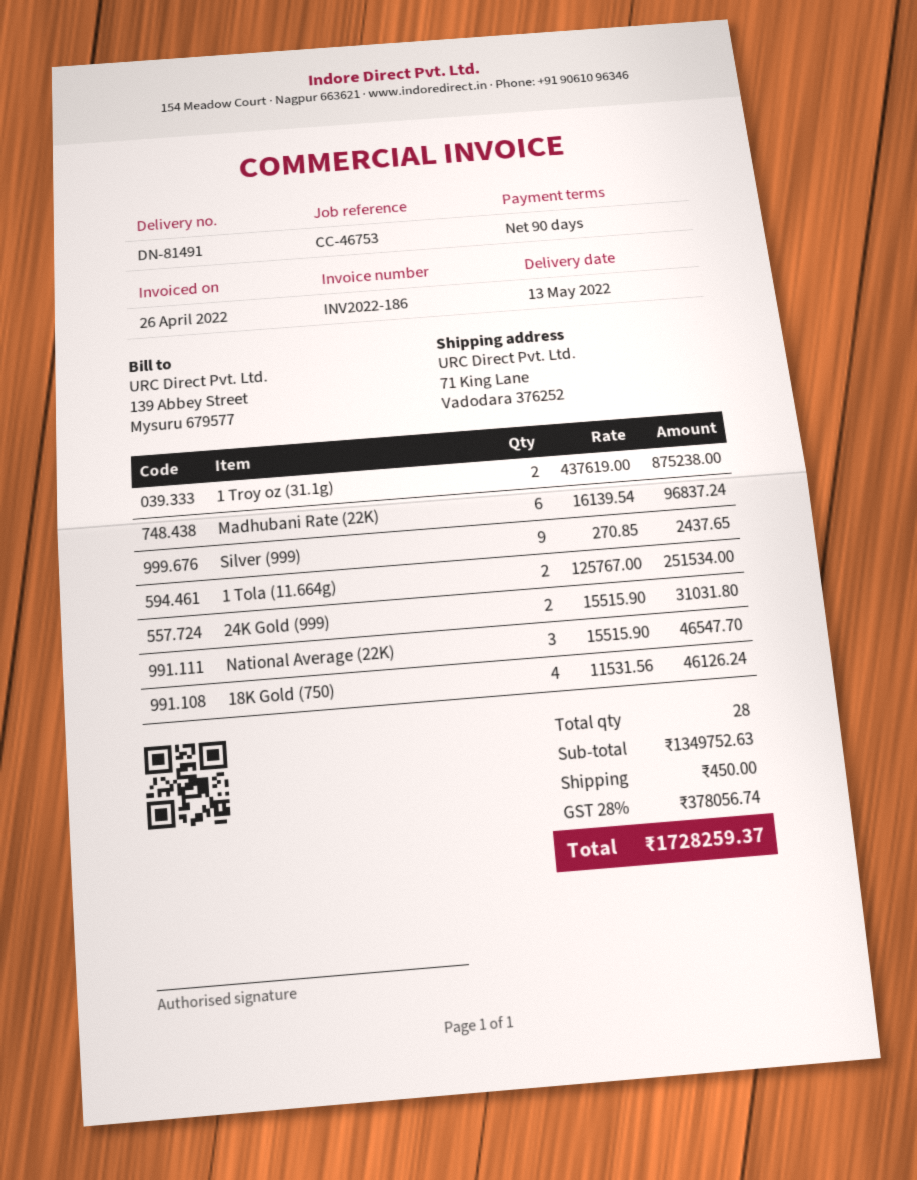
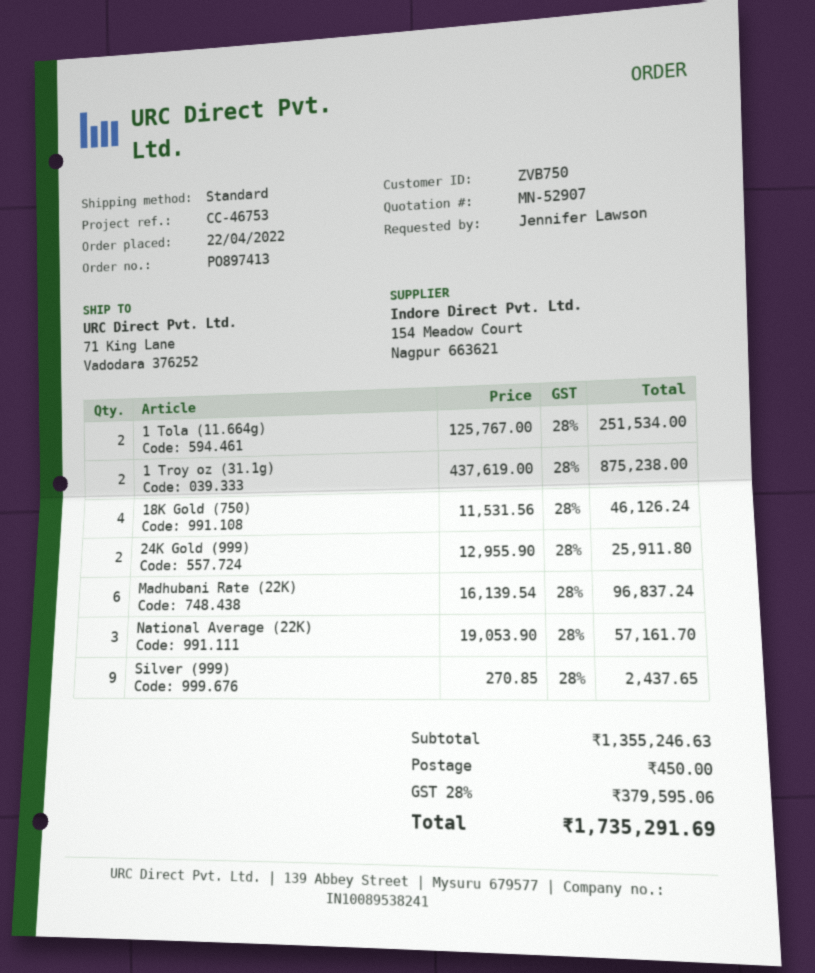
24K Gold (999): 2 x 15515.90 = 31031.80 -> 2 x 12955.90 = 25911.80
National Average (22K): 3 x 15515.90 = 46547.70 -> 3 x 19053.90 = 57161.70
subtotal: 1349752.63 -> 1355246.63
tax: 28% = 378056.74 -> 28% = 379595.06
total: 1728259.37 -> 1735291.69

